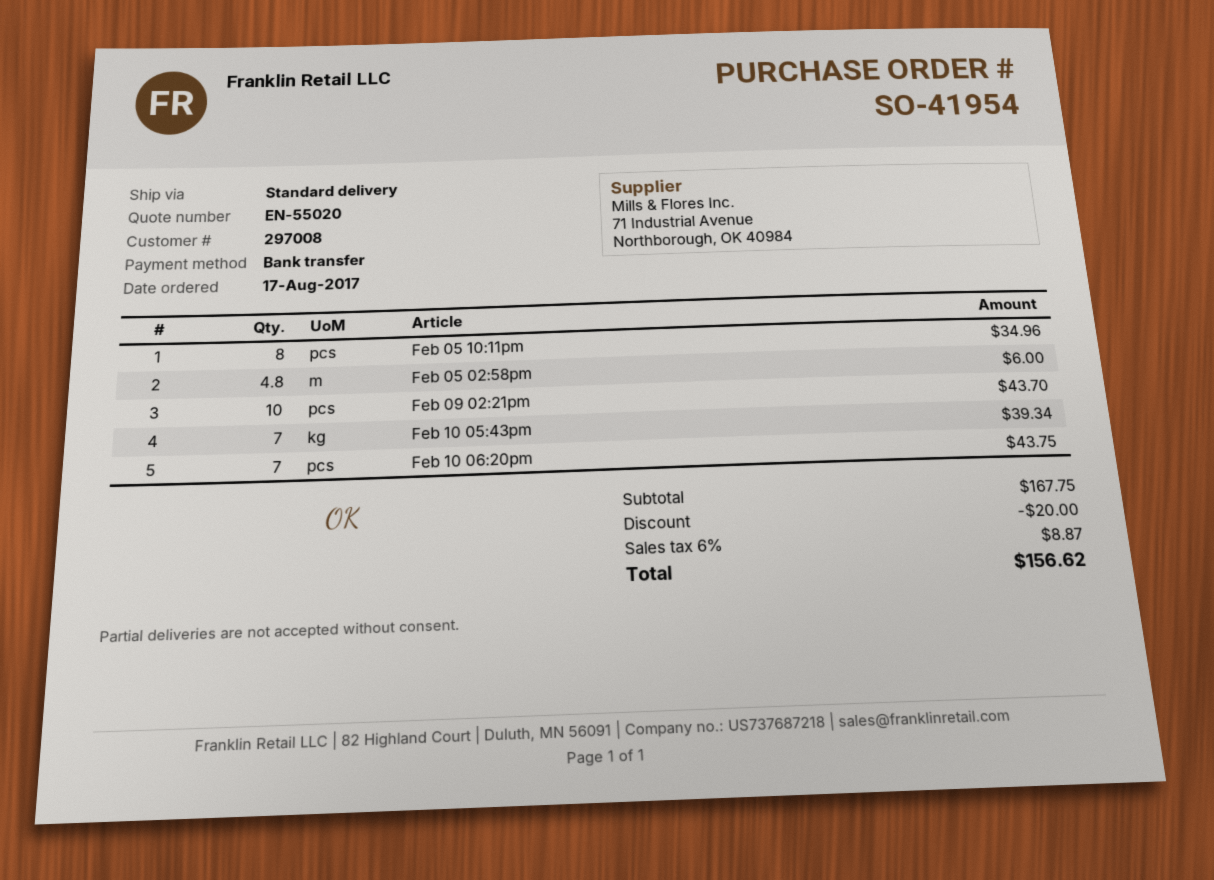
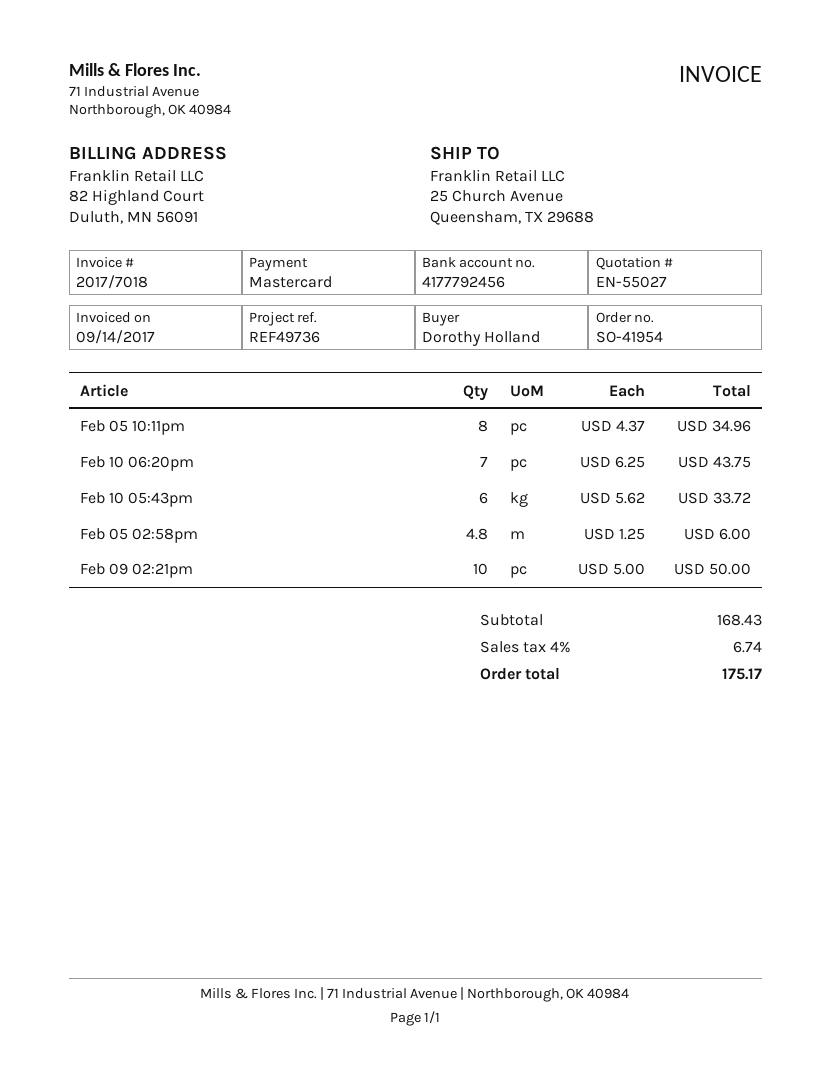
quote number: EN-55020 -> EN-55027
payment method: bank transfer -> Mastercard
Feb 09 02:21pm: 10 for 43.70 -> 10 for 50.00
Feb 10 05:43pm: 7 for 39.34 -> 6 for 33.72
subtotal: 167.75 -> 168.43
discount: 20.00 -> none
tax: 6% = 8.87 -> 4% = 6.74
total: 156.62 -> 175.17

